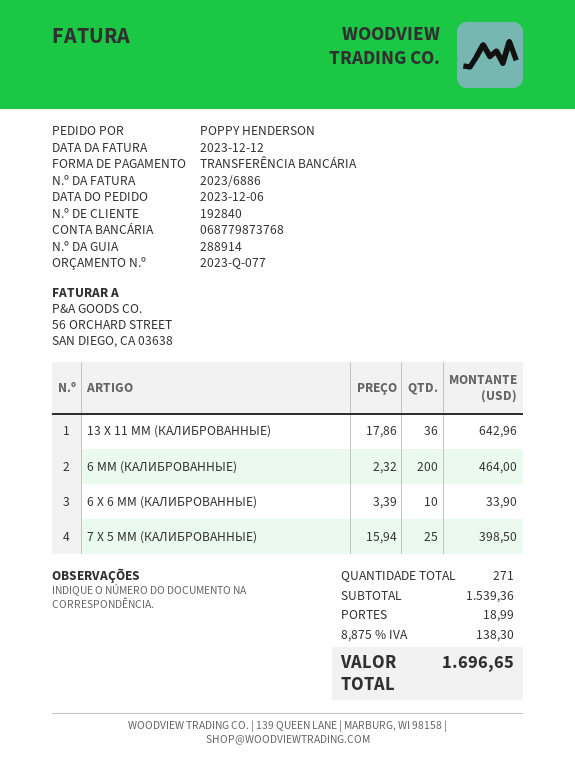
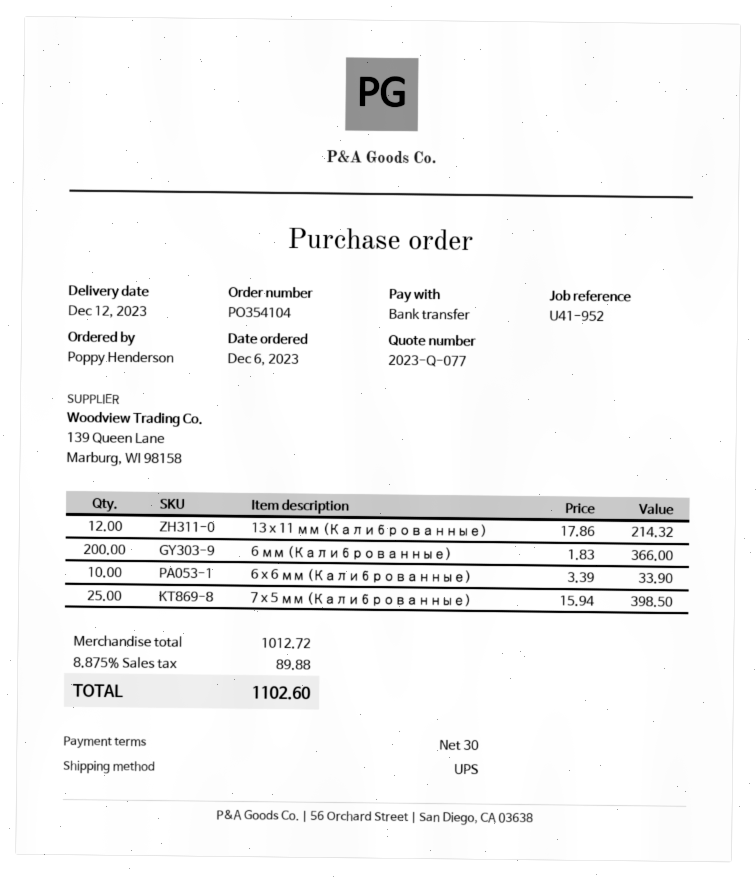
13 X 11 ММ (КАЛИБРОВАННЫЕ): 36 x 17.86 = 642.96 -> 12 x 17.86 = 214.32
6 ММ (КАЛИБРОВАННЫЕ): 200 x 2.32 = 464.00 -> 200 x 1.83 = 366.00
subtotal: 1539.36 -> 1012.72
shipping: 18.99 -> none
tax: 8.875% = 138.30 -> 8.875% = 89.88
total: 1696.65 -> 1102.60

